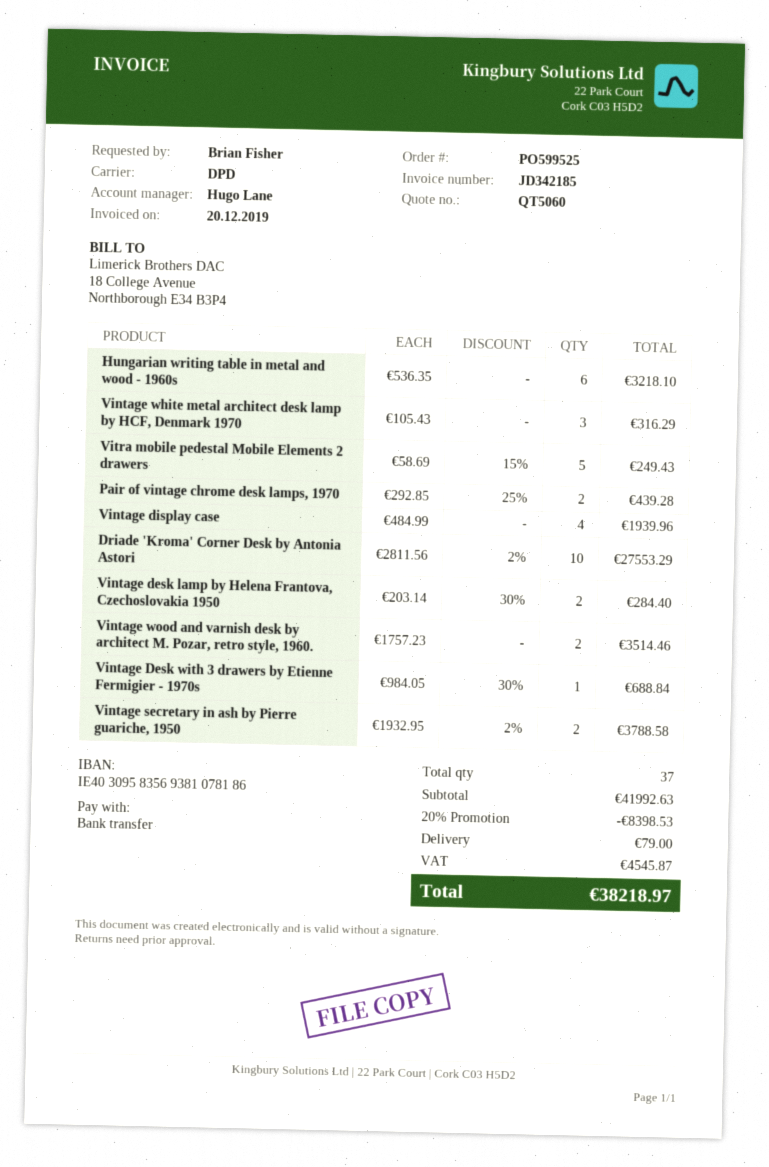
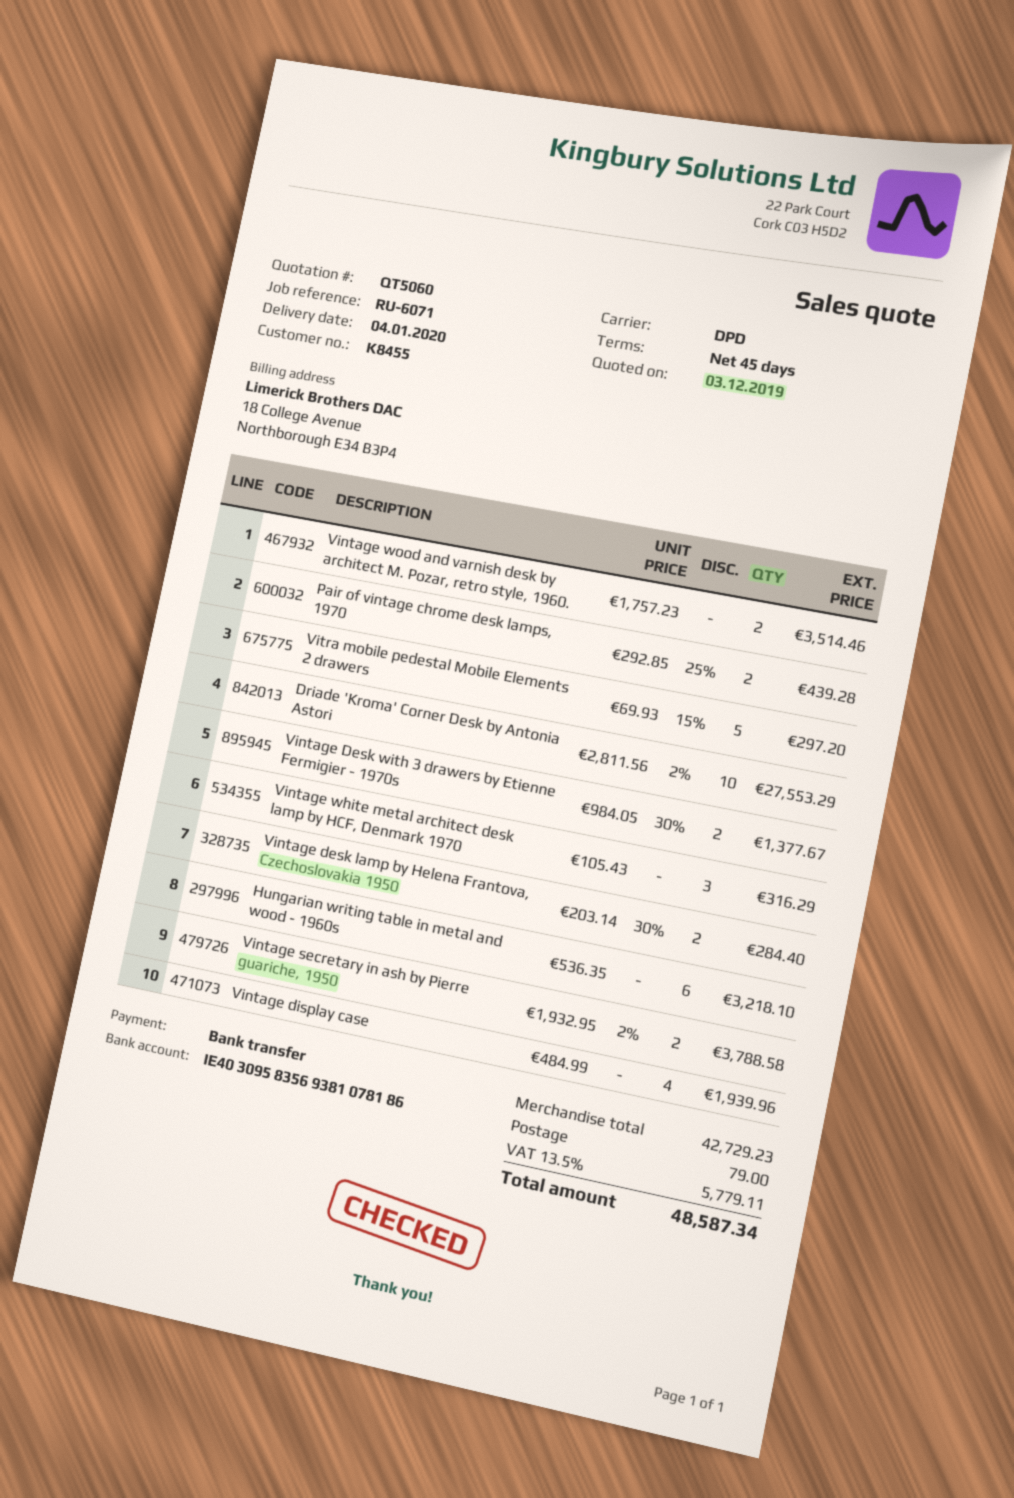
Vitra mobile pedestal Mobile Elements 2 drawers: 5 x 58.69 - 15% = 249.43 -> 5 x 69.93 - 15% = 297.20
Vintage Desk with 3 drawers by Etienne Fermigier - 1970s: 1 x 984.05 - 30% = 688.84 -> 2 x 984.05 - 30% = 1377.67
subtotal: 41992.63 -> 42729.23
discount: 20% = 8398.53 -> none
tax: 4545.87 -> 5779.11
total: 38218.97 -> 48587.34

